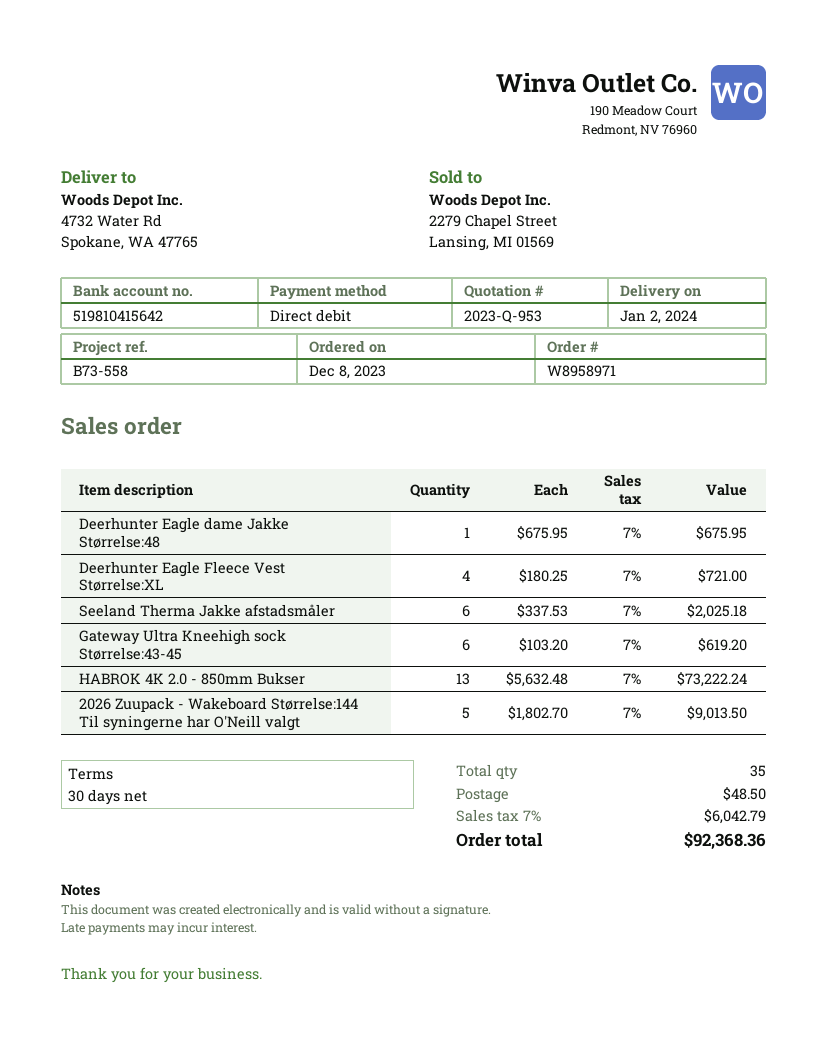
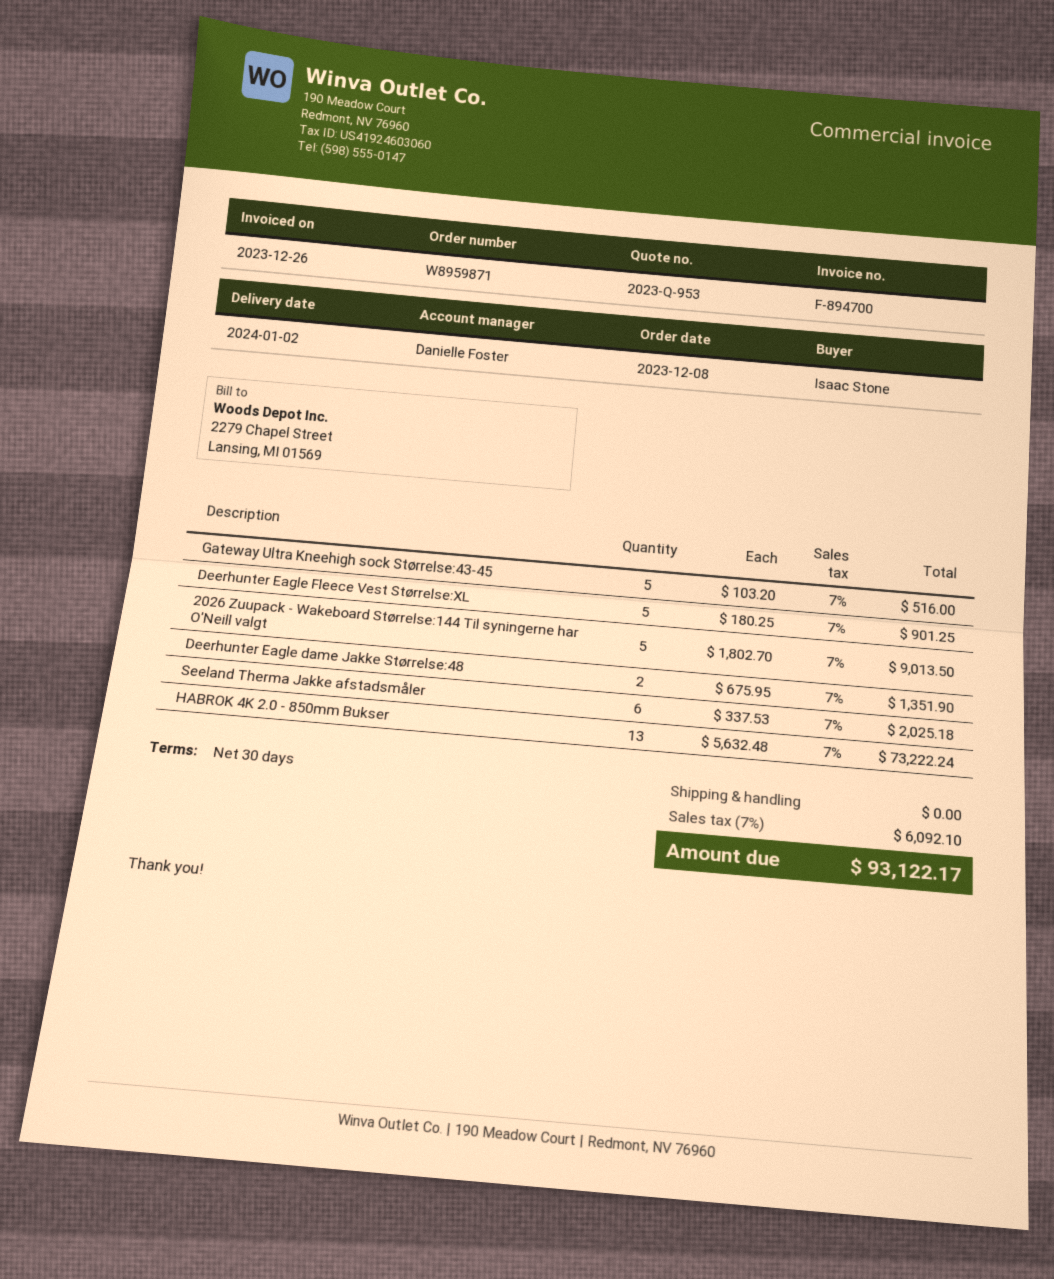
order number: W8958971 -> W8959871
Deerhunter Eagle dame Jakke Størrelse:48: 1 x 675.95 = 675.95 -> 2 x 675.95 = 1351.90
Deerhunter Eagle Fleece Vest Størrelse:XL: 4 x 180.25 = 721.00 -> 5 x 180.25 = 901.25
Gateway Ultra Kneehigh sock Størrelse:43-45: 6 x 103.20 = 619.20 -> 5 x 103.20 = 516.00
shipping: 48.50 -> 0.00
tax: 7% = 6042.79 -> 7% = 6092.10
total: 92368.36 -> 93122.17

